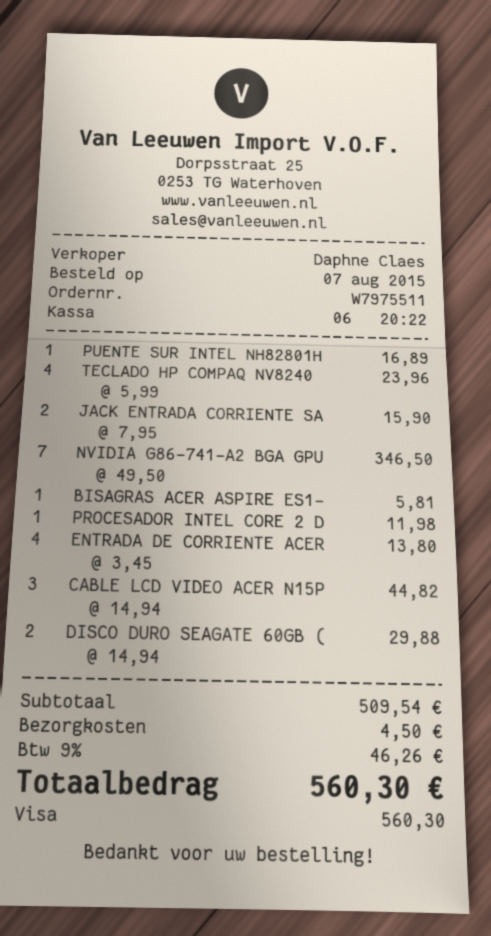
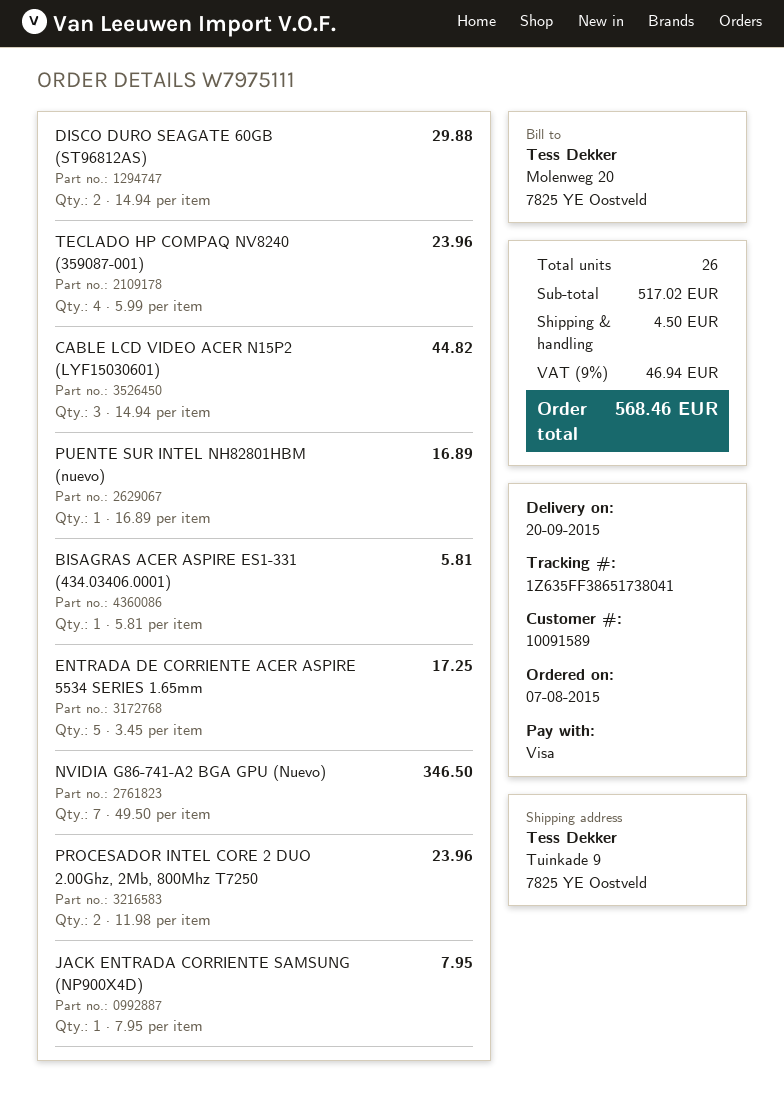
order number: W7975511 -> W7975111
JACK ENTRADA CORRIENTE SA: 2 x 7.95 = 15.90 -> 1 x 7.95 = 7.95
PROCESADOR INTEL CORE 2 D: 1 x 11.98 = 11.98 -> 2 x 11.98 = 23.96
ENTRADA DE CORRIENTE ACER: 4 x 3.45 = 13.80 -> 5 x 3.45 = 17.25
subtotal: 509.54 -> 517.02
tax: 9% = 46.26 -> 9% = 46.94
total: 560.30 -> 568.46

